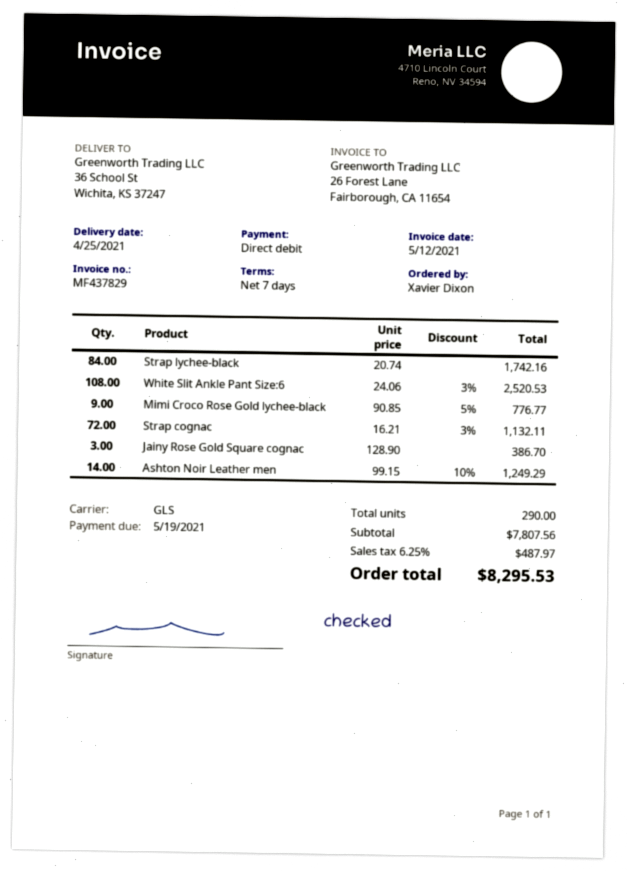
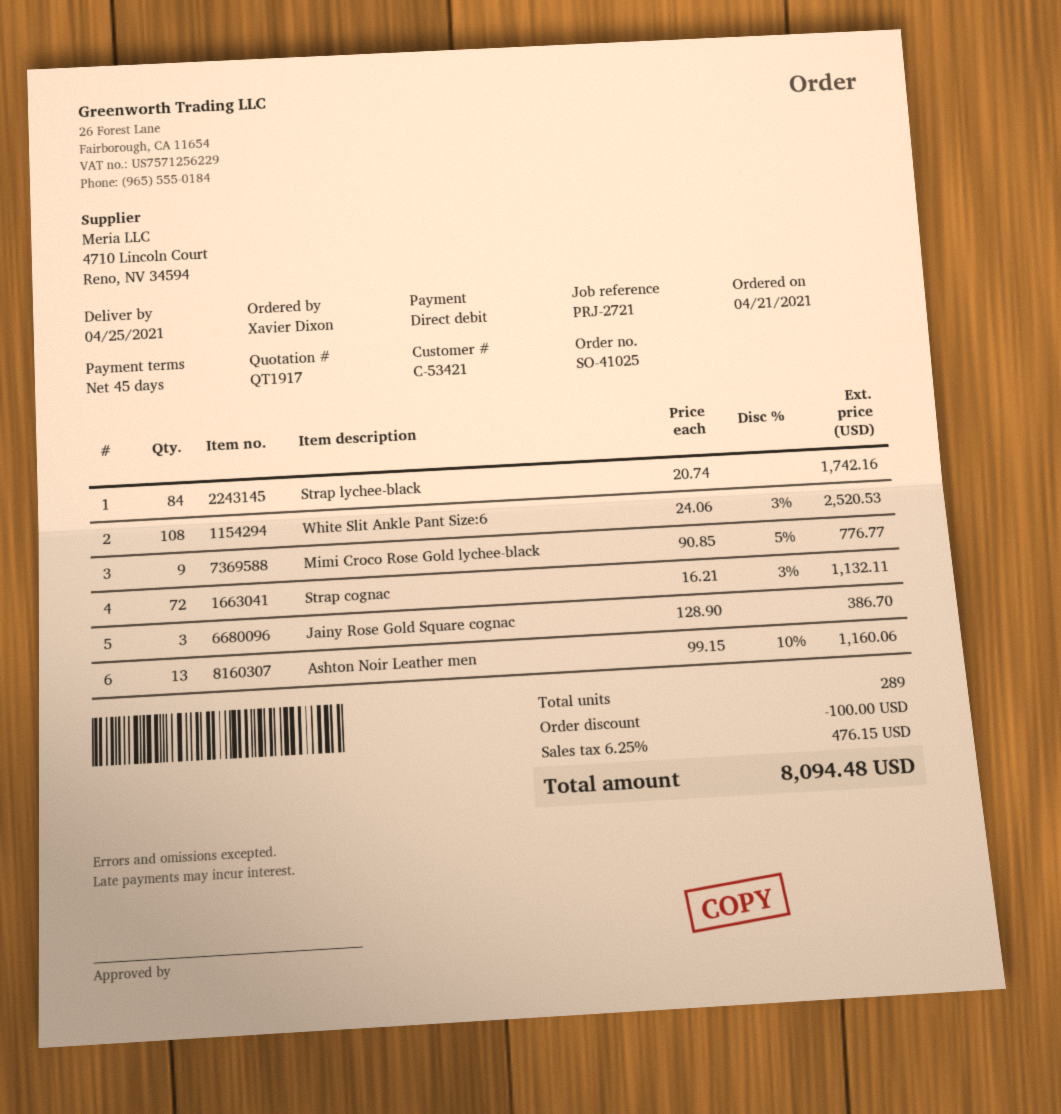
payment terms: 7 days -> 45 days
Ashton Noir Leather men: 14 x 99.15 - 10% = 1249.29 -> 13 x 99.15 - 10% = 1160.06
total quantity: 290 -> 289
discount: none -> 100.00
tax: 6.25% = 487.97 -> 6.25% = 476.15
total: 8295.53 -> 8094.48

